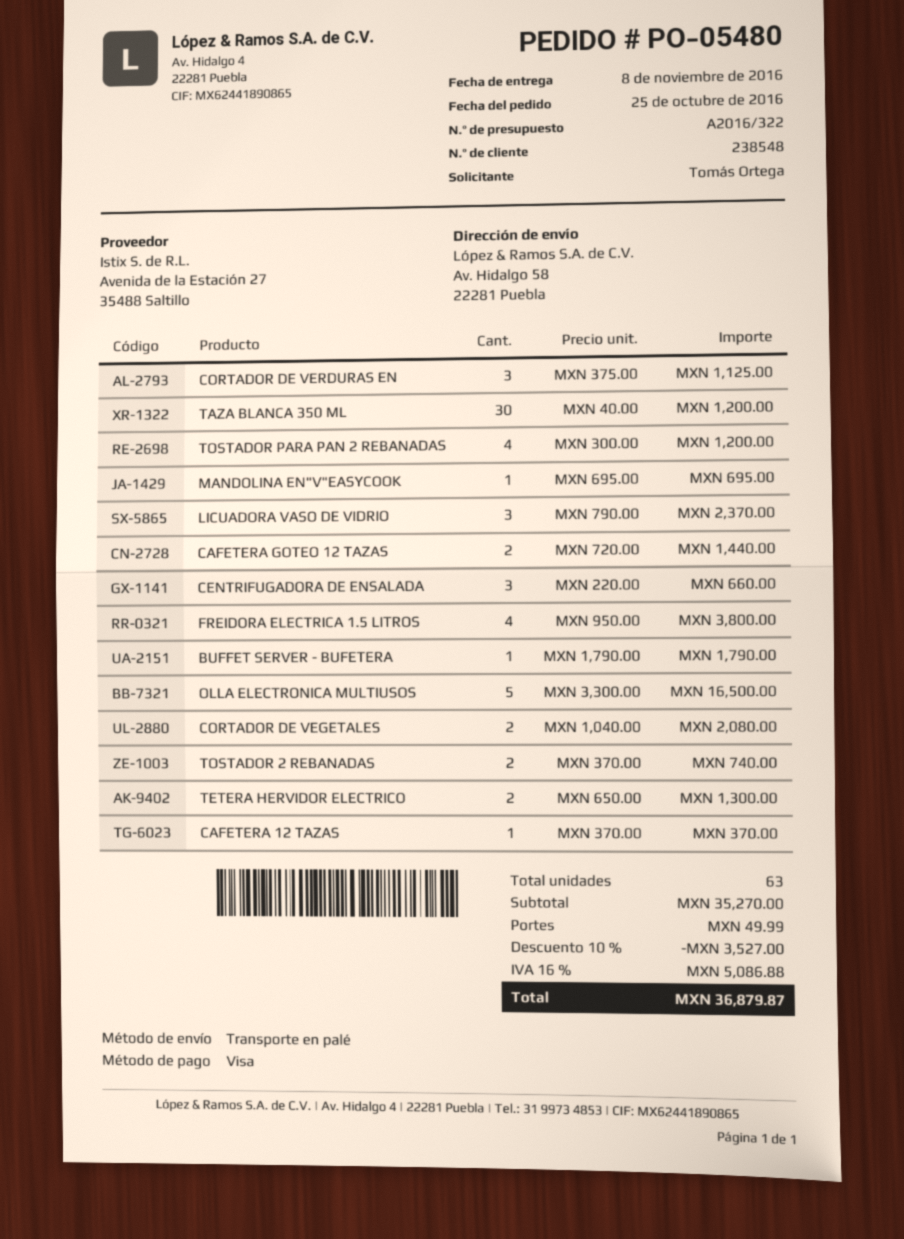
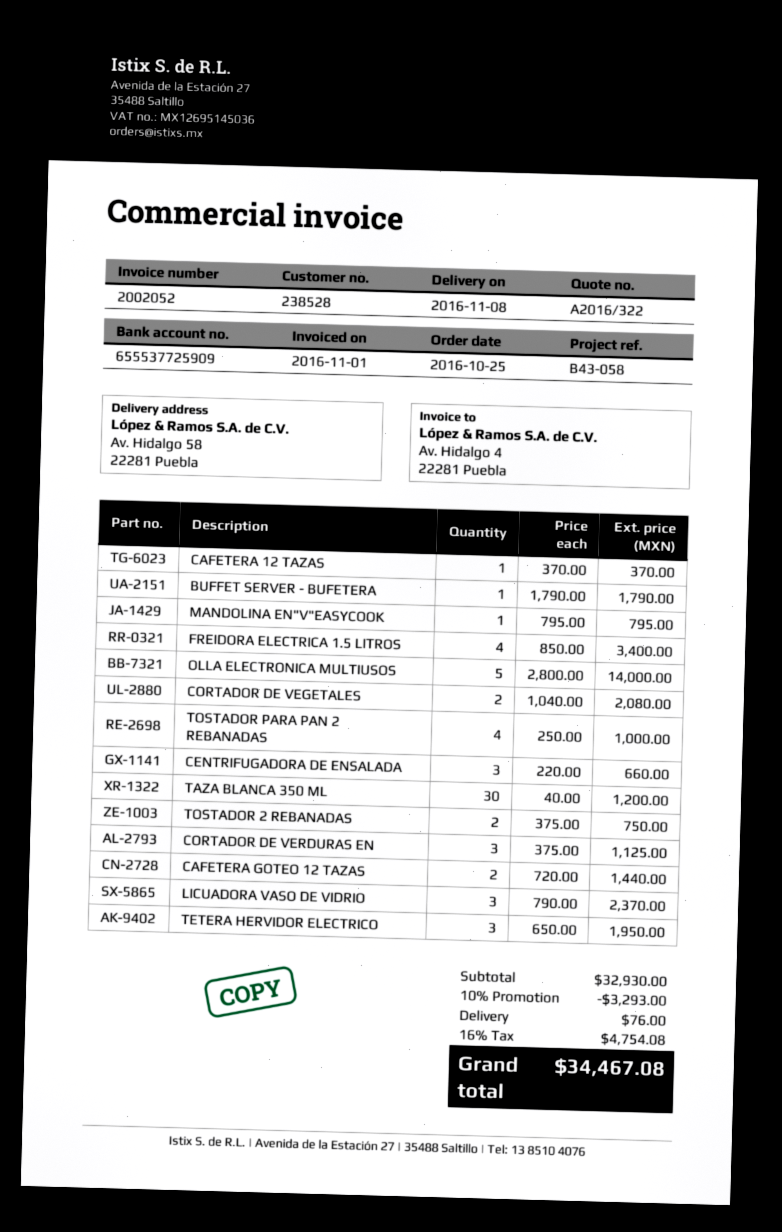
customer number: 238548 -> 238528
TOSTADOR PARA PAN 2 REBANADAS: 4 x 300.00 = 1200.00 -> 4 x 250.00 = 1000.00
MANDOLINA EN"V"EASYCOOK: 1 x 695.00 = 695.00 -> 1 x 795.00 = 795.00
FREIDORA ELECTRICA 1.5 LITROS: 4 x 950.00 = 3800.00 -> 4 x 850.00 = 3400.00
OLLA ELECTRONICA MULTIUSOS: 5 x 3300.00 = 16500.00 -> 5 x 2800.00 = 14000.00
TOSTADOR 2 REBANADAS: 2 x 370.00 = 740.00 -> 2 x 375.00 = 750.00
TETERA HERVIDOR ELECTRICO: 2 x 650.00 = 1300.00 -> 3 x 650.00 = 1950.00
subtotal: 35270.00 -> 32930.00
discount: 10% = 3527.00 -> 10% = 3293.00
shipping: 49.99 -> 76.00
tax: 16% = 5086.88 -> 16% = 4754.08
total: 36879.87 -> 34467.08

